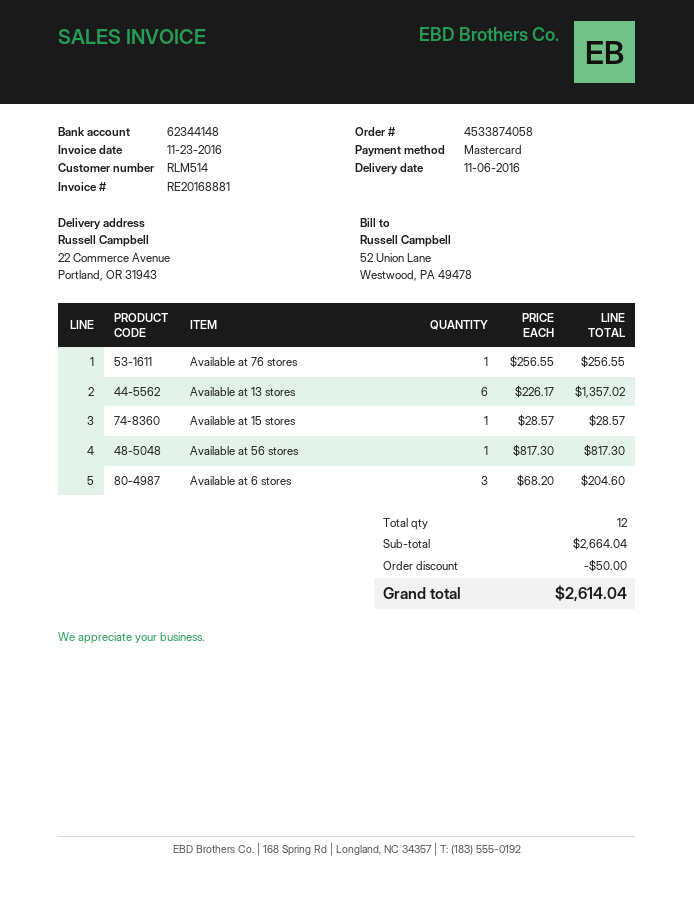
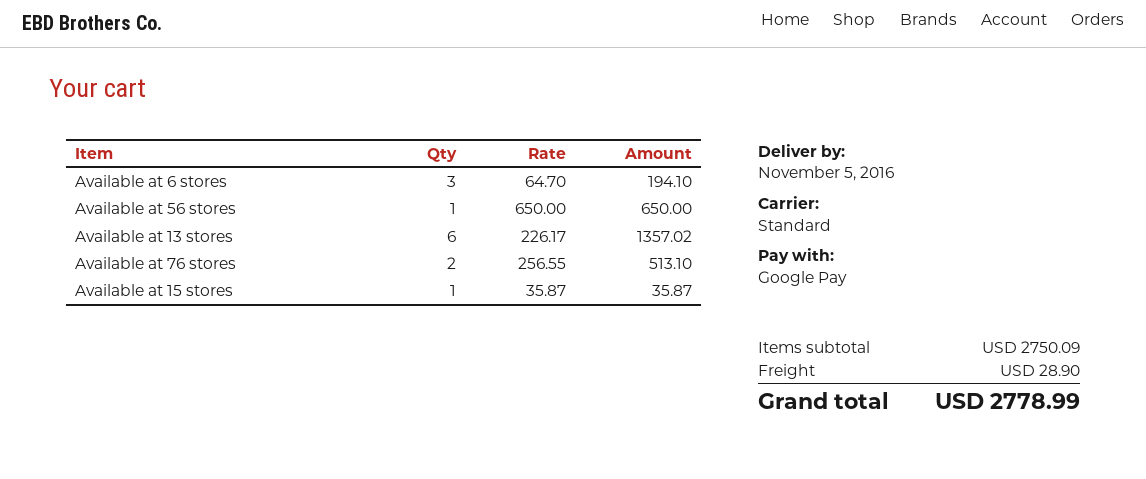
delivery date: 2016-11-06 -> 2016-11-05
payment method: Mastercard -> Google Pay
Available at 76 stores: 1 x 256.55 = 256.55 -> 2 x 256.55 = 513.10
Available at 15 stores: 1 x 28.57 = 28.57 -> 1 x 35.87 = 35.87
Available at 56 stores: 1 x 817.30 = 817.30 -> 1 x 650.00 = 650.00
Available at 6 stores: 3 x 68.20 = 204.60 -> 3 x 64.70 = 194.10
subtotal: 2664.04 -> 2750.09
discount: 50.00 -> none
shipping: none -> 28.90
total: 2614.04 -> 2778.99

